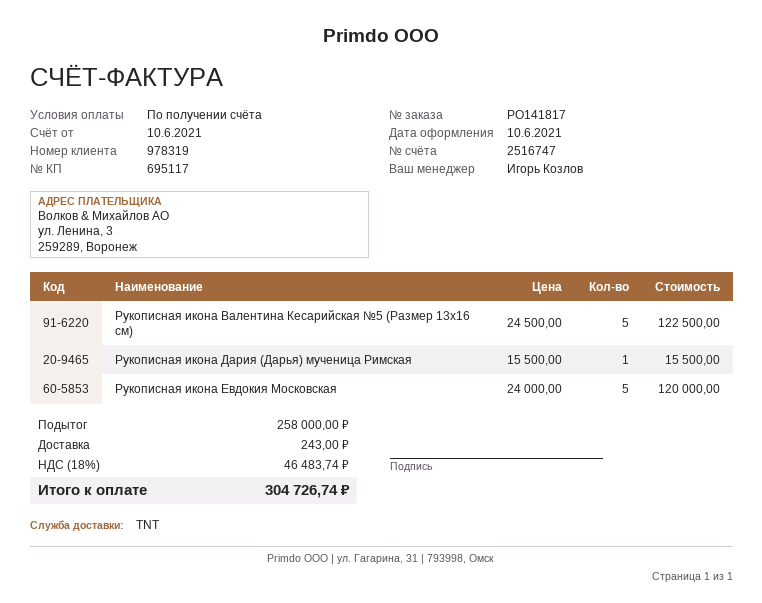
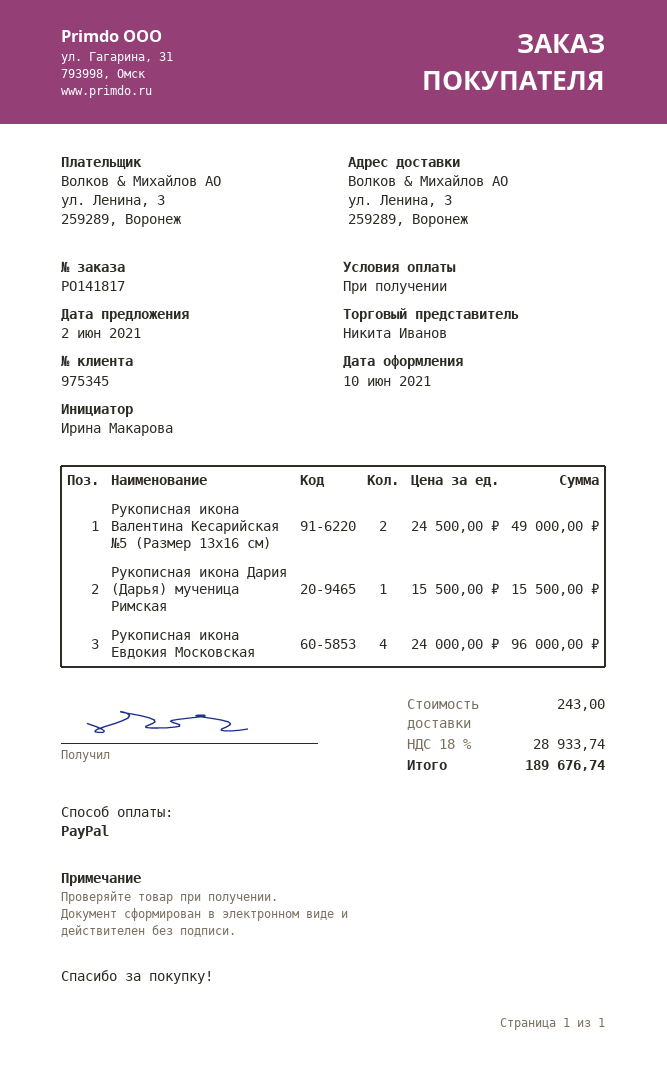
customer number: 978319 -> 975345
sales rep: Игорь Козлов -> Никита Иванов
Рукописная икона Валентина Кесарийская №5 (Размер 13х16 см): 5 x 24500.00 = 122500.00 -> 2 x 24500.00 = 49000.00
Рукописная икона Евдокия Московская: 5 x 24000.00 = 120000.00 -> 4 x 24000.00 = 96000.00
tax: 18% = 46483.74 -> 18% = 28933.74
total: 304726.74 -> 189676.74

